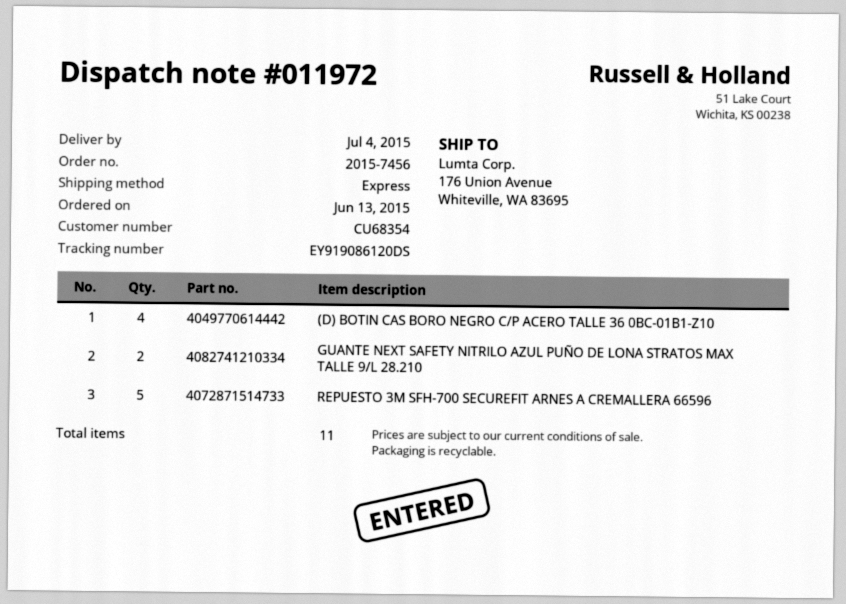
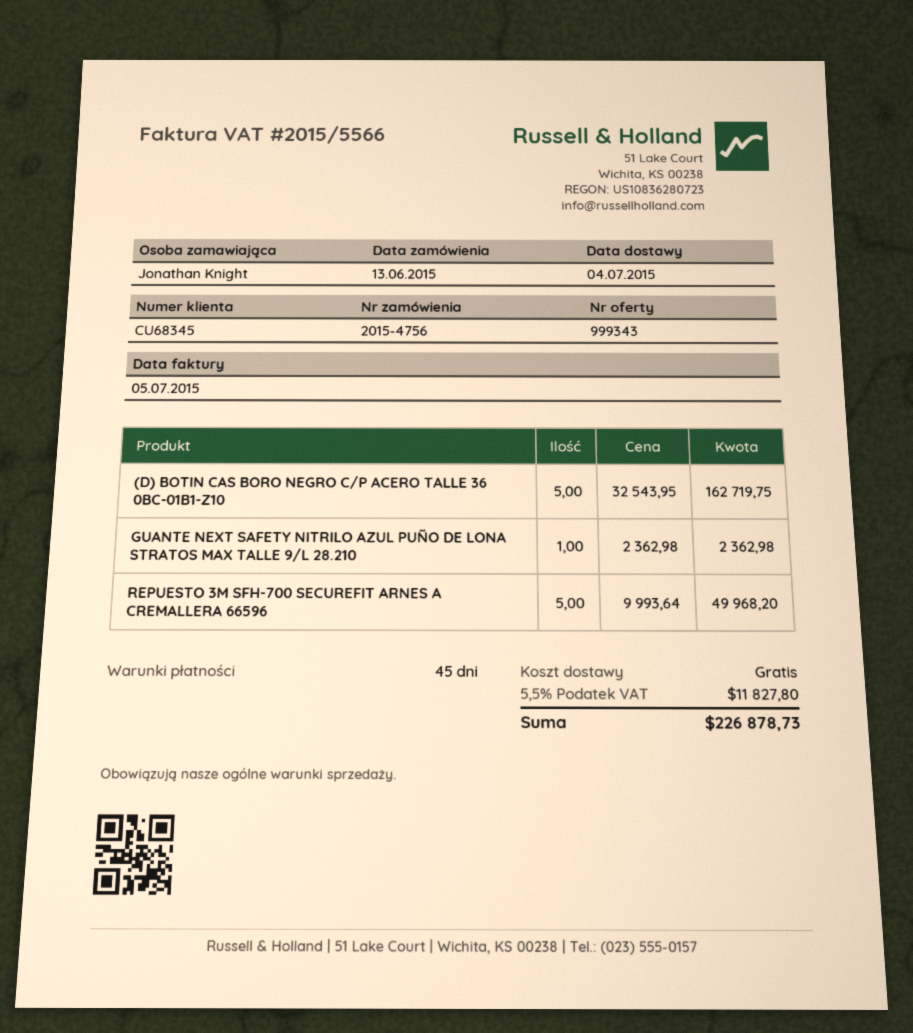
order number: 2015-7456 -> 2015-4756
customer number: CU68354 -> CU68345
(D) BOTIN CAS BORO NEGRO C/P ACERO TALLE 36 0BC-01B1-Z10: 4 -> 5
GUANTE NEXT SAFETY NITRILO AZUL PUÑO DE LONA STRATOS MAX TALLE 9/L 28.210: 2 -> 1

